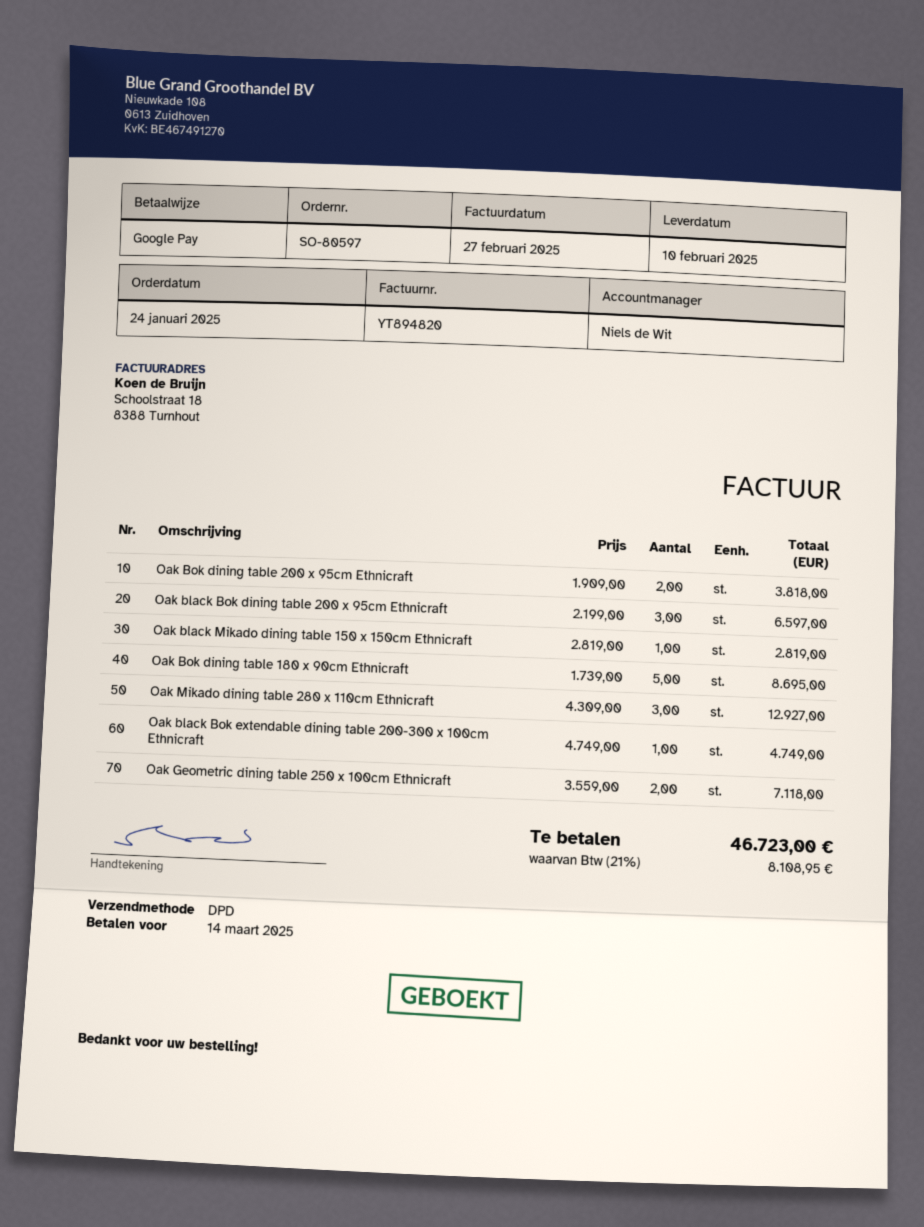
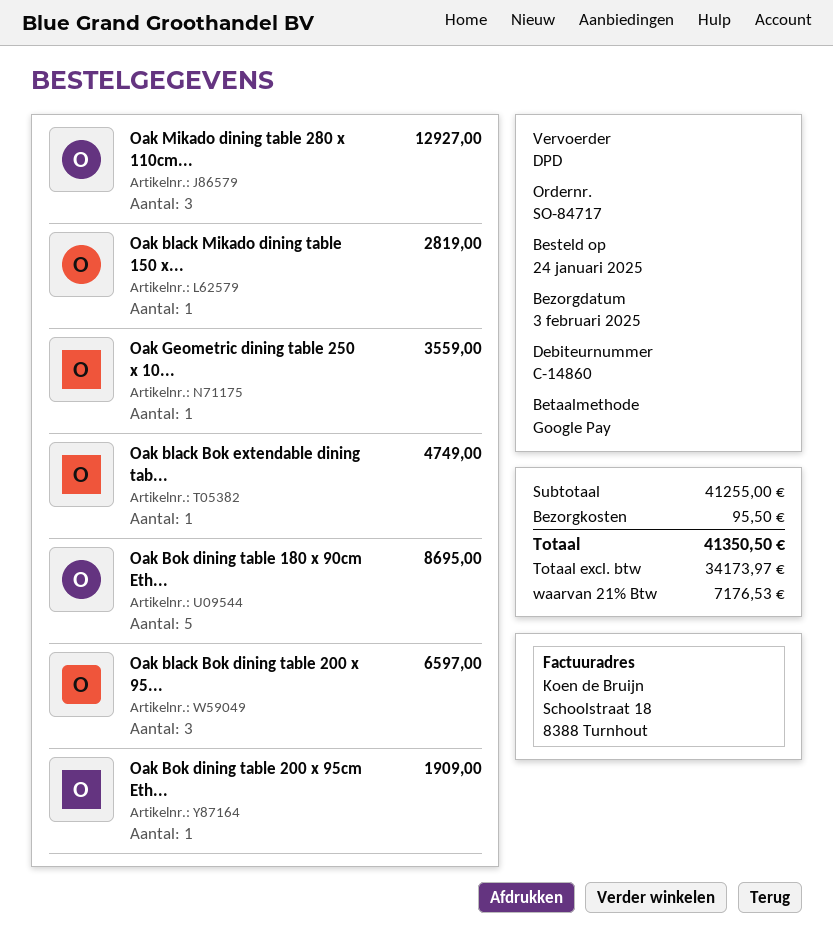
order number: SO-80597 -> SO-84717
delivery date: 2025-02-10 -> 2025-02-03
Oak Bok dining table 200 x 95cm Ethnicraft: 2 for 3818.00 -> 1 for 1909.00
Oak Geometric dining table 250 x 100cm Ethnicraft: 2 for 7118.00 -> 1 for 3559.00
shipping: none -> 95.50
tax: 21% = 8108.95 -> 21% = 7176.53
total: 46723.00 -> 41350.50

